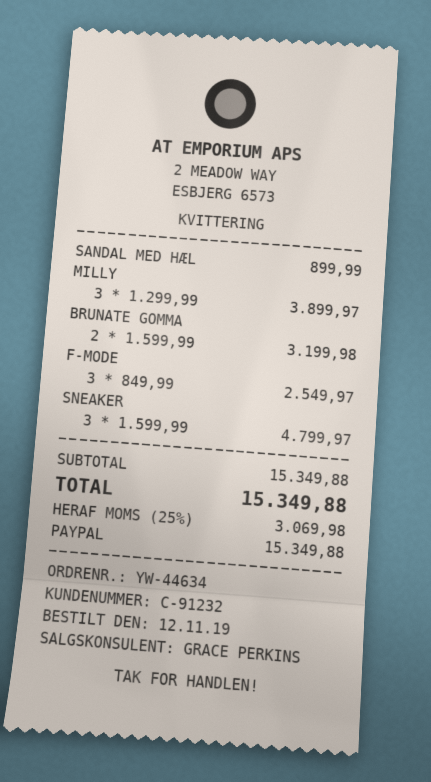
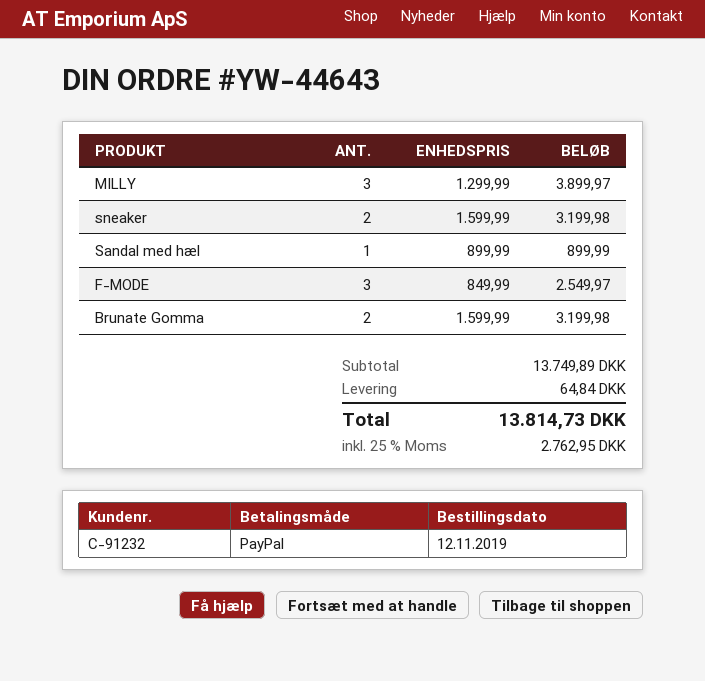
order number: YW-44634 -> YW-44643
SNEAKER: 3 x 1599.99 = 4799.97 -> 2 x 1599.99 = 3199.98
subtotal: 15349.88 -> 13749.89
shipping: none -> 64.84
tax: 25% = 3069.98 -> 25% = 2762.95
total: 15349.88 -> 13814.73

